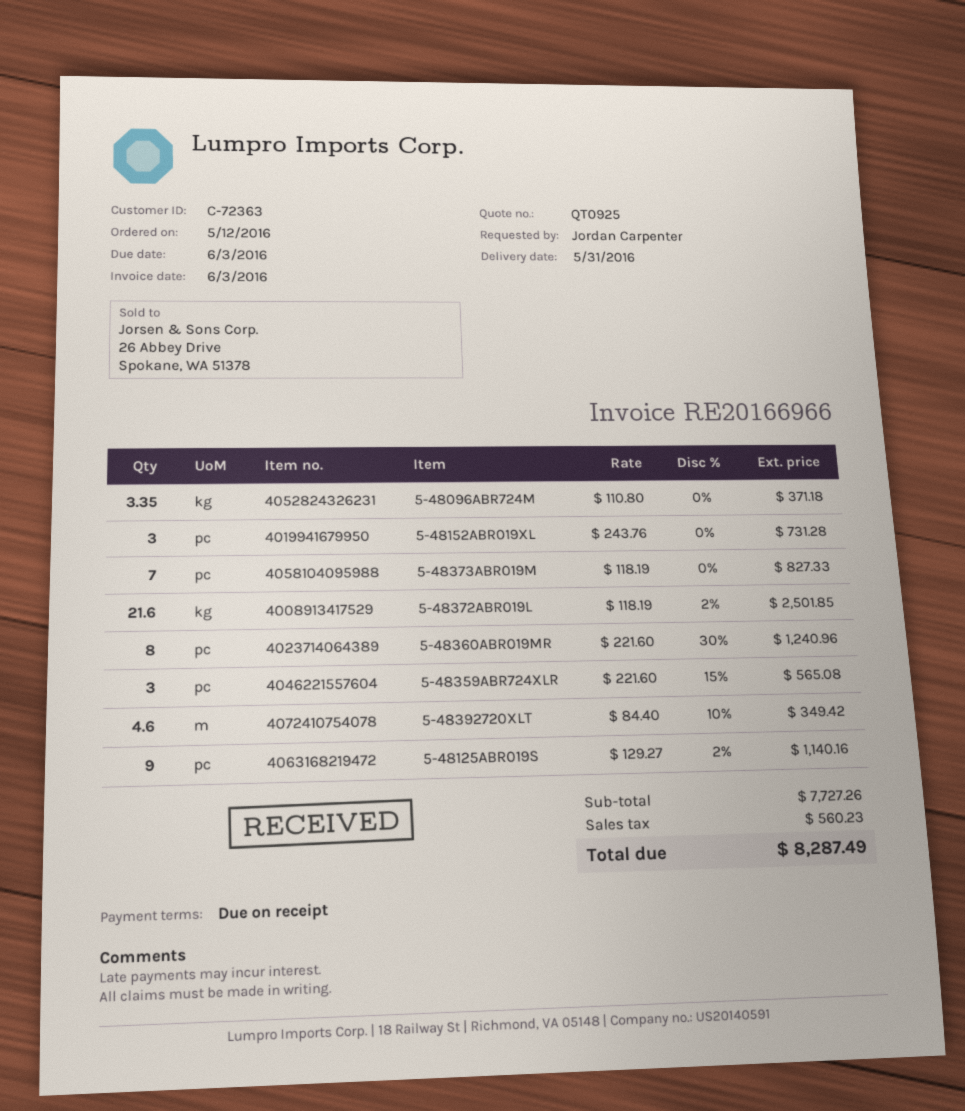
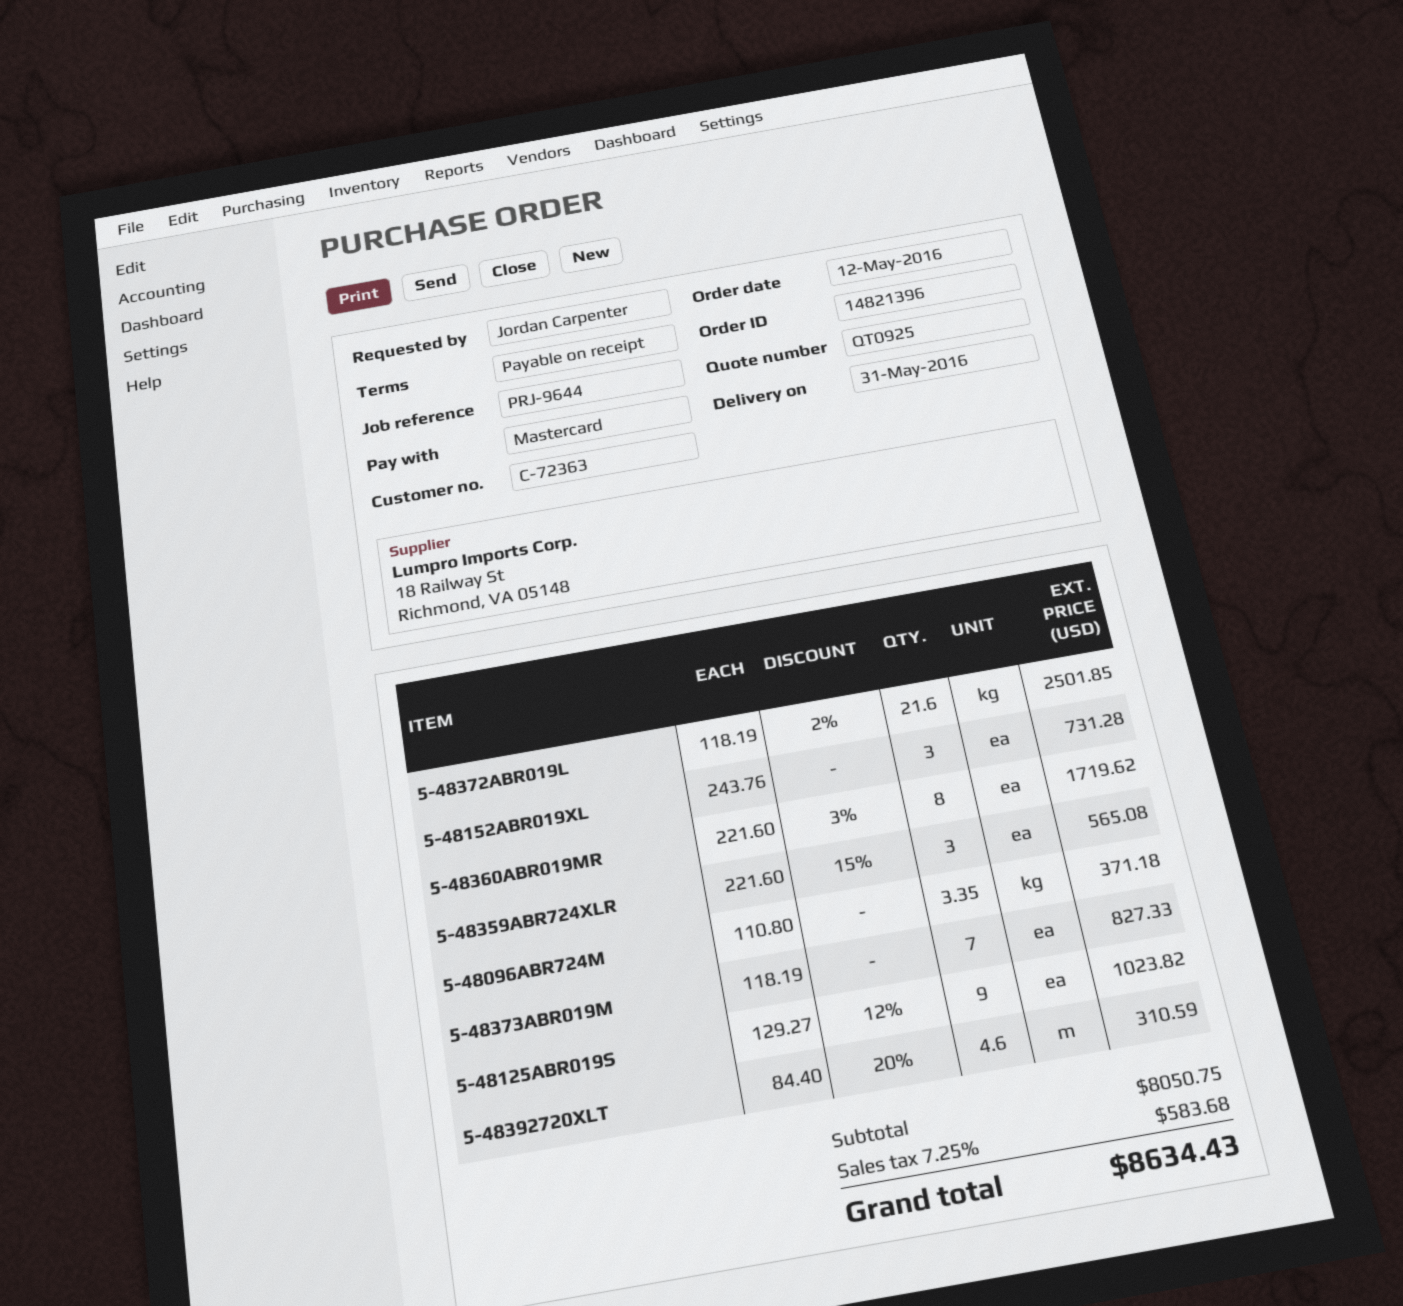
5-48360ABR019MR: 8 x 221.60 - 30% = 1240.96 -> 8 x 221.60 - 3% = 1719.62
5-48392720XLT: 4.6 x 84.40 - 10% = 349.42 -> 4.6 x 84.40 - 20% = 310.59
5-48125ABR019S: 9 x 129.27 - 2% = 1140.16 -> 9 x 129.27 - 12% = 1023.82
subtotal: 7727.26 -> 8050.75
tax: 560.23 -> 583.68
total: 8287.49 -> 8634.43

